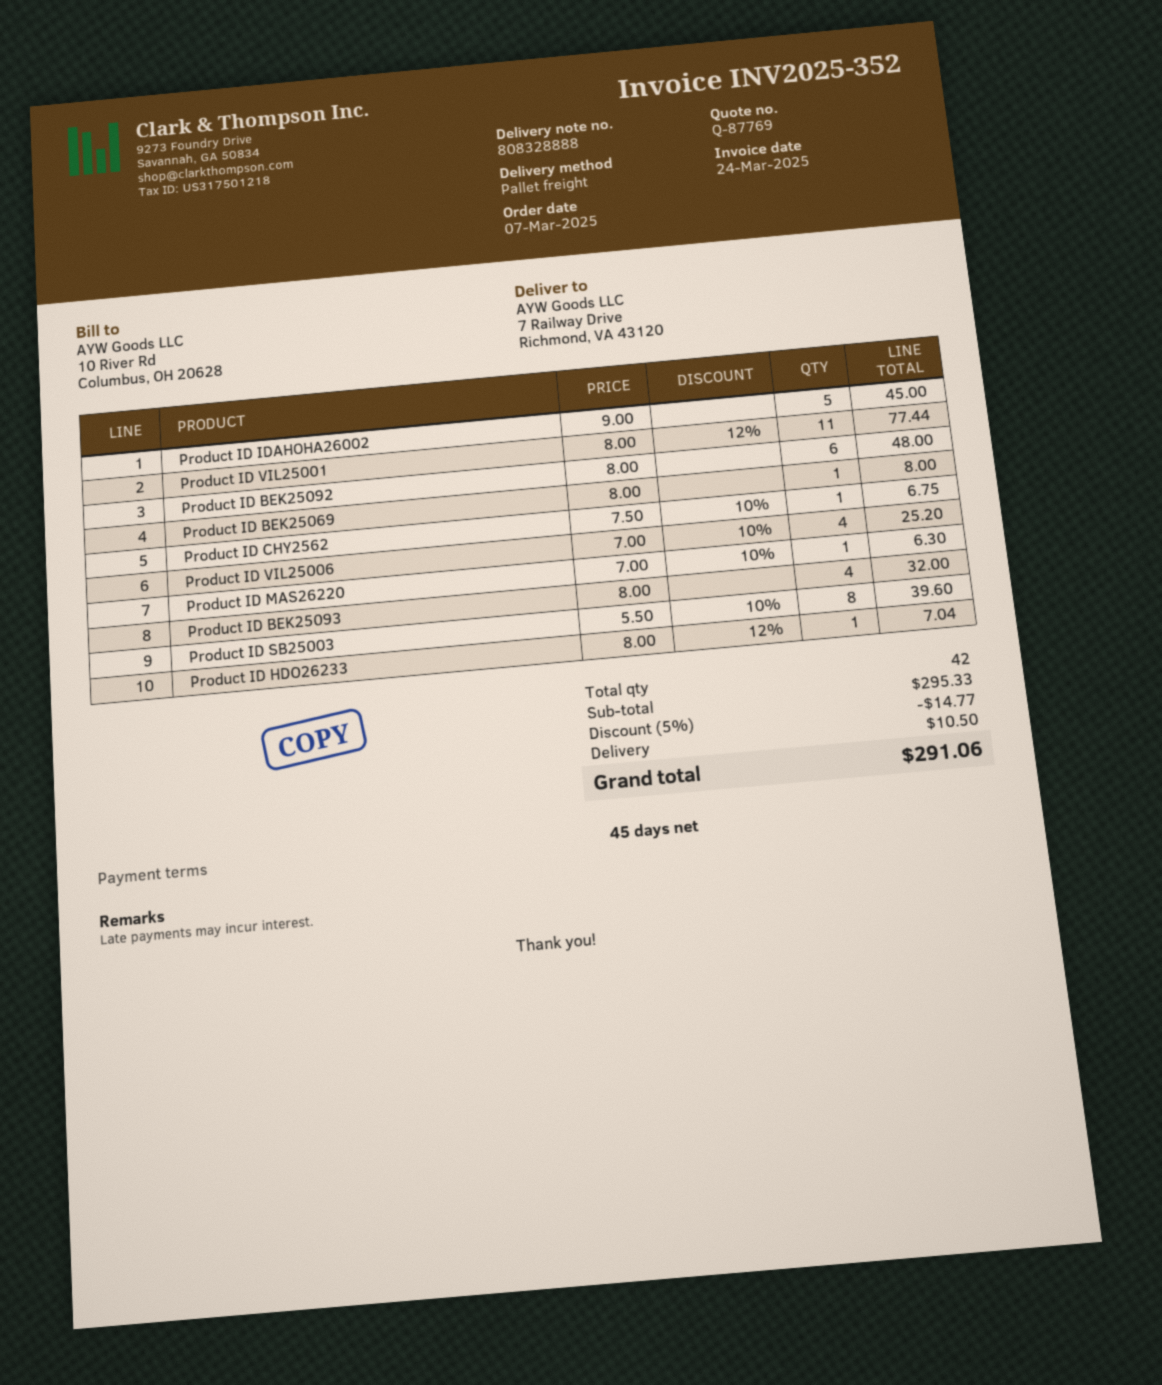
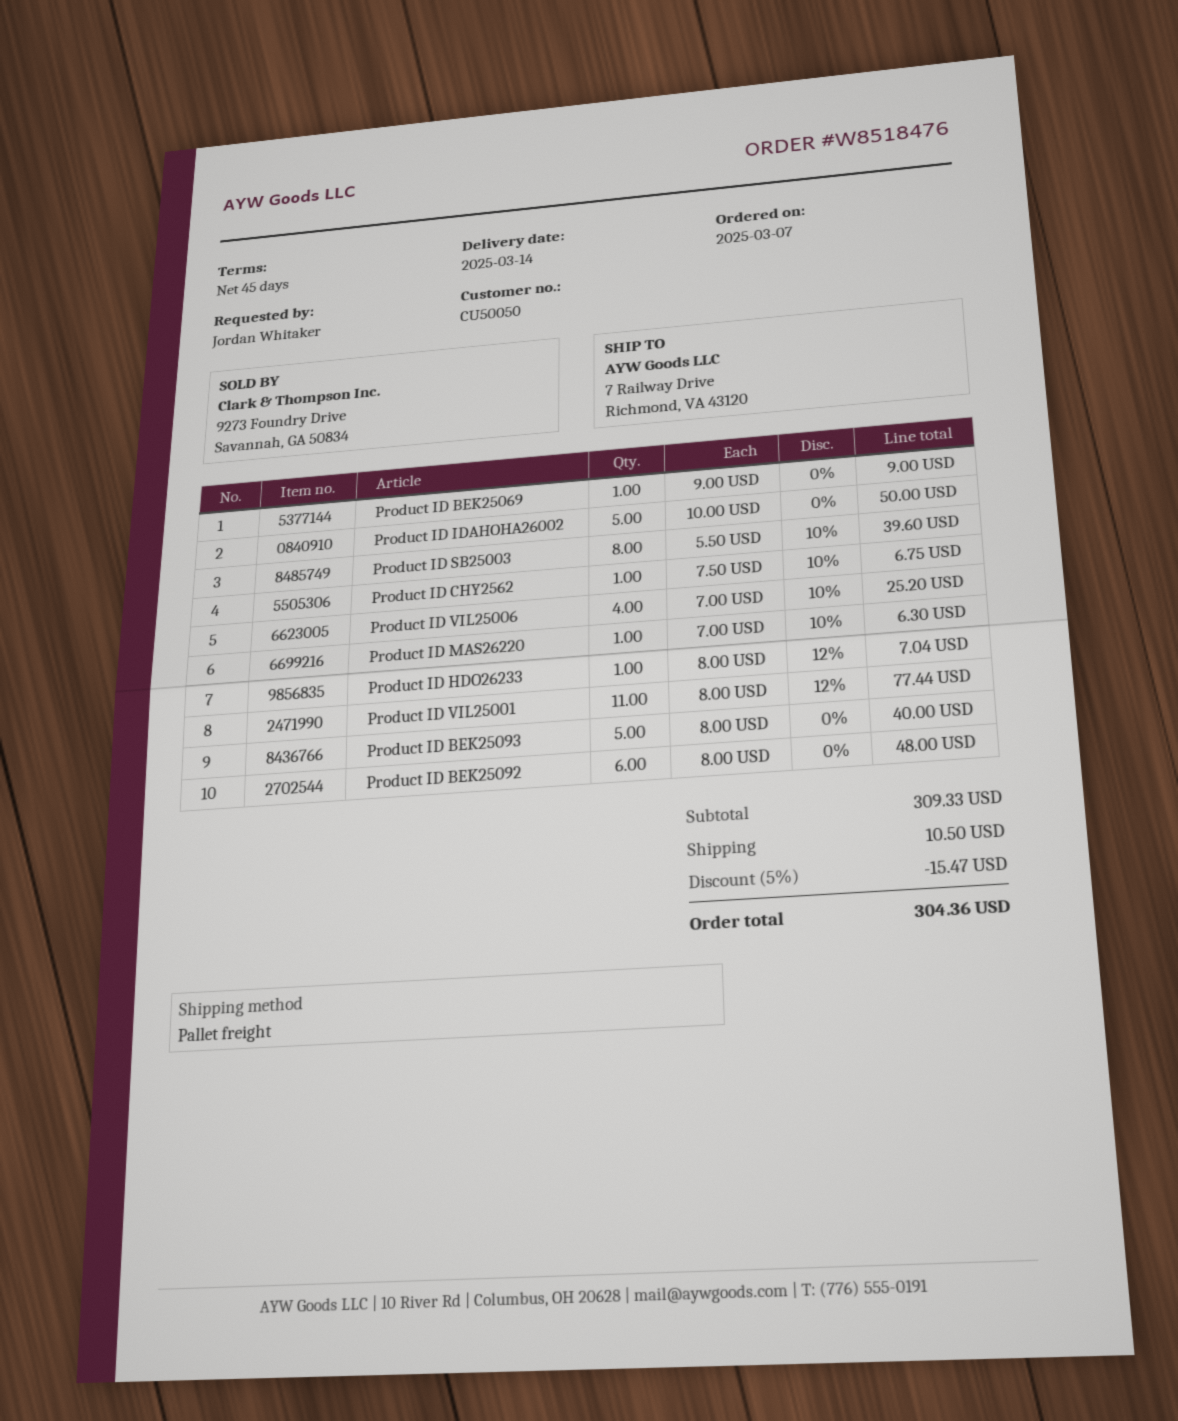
Product ID IDAHOHA26002: 5 x 9.00 = 45.00 -> 5 x 10.00 = 50.00
Product ID BEK25069: 1 x 8.00 = 8.00 -> 1 x 9.00 = 9.00
Product ID BEK25093: 4 x 8.00 = 32.00 -> 5 x 8.00 = 40.00
subtotal: 295.33 -> 309.33
discount: 5% = 14.77 -> 5% = 15.47
total: 291.06 -> 304.36

